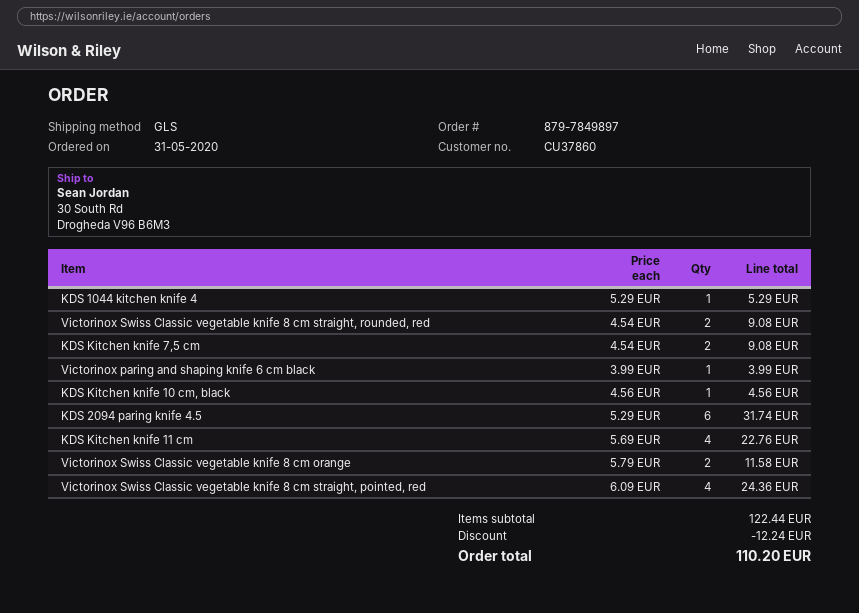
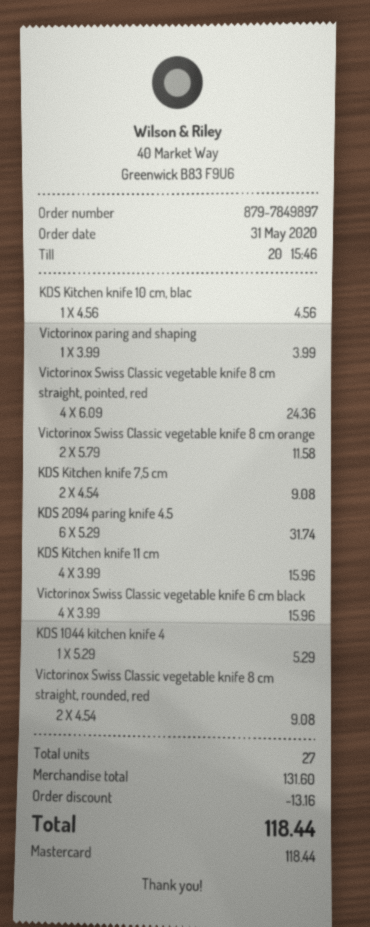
KDS Kitchen knife 11 cm: 4 x 5.69 = 22.76 -> 4 x 3.99 = 15.96
Victorinox Swiss Classic vegetable knife 6 cm black: none -> 4 x 3.99 = 15.96
subtotal: 122.44 -> 131.60
discount: 12.24 -> 13.16
total: 110.20 -> 118.44

